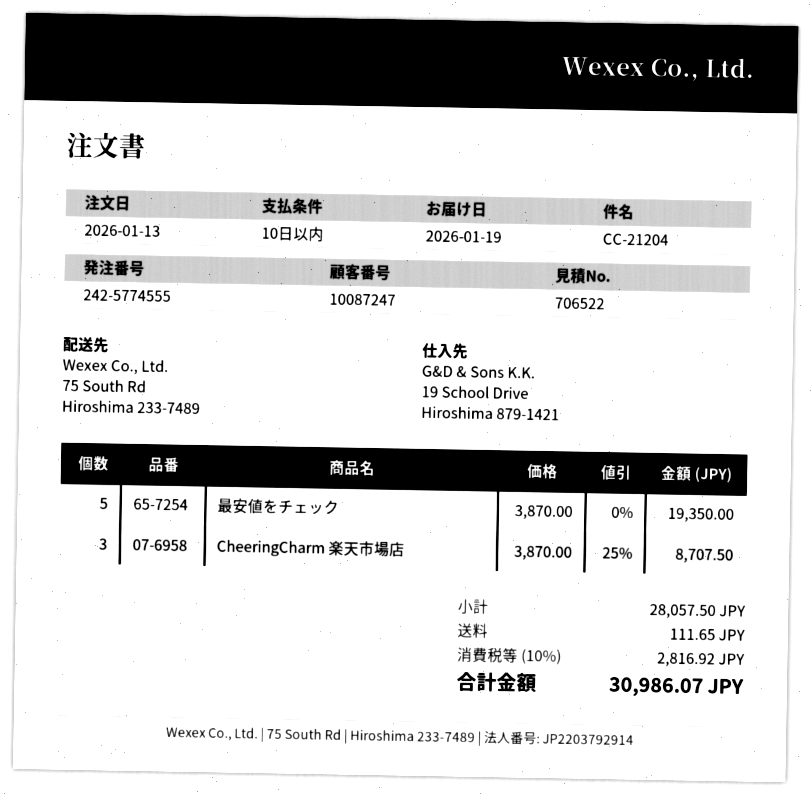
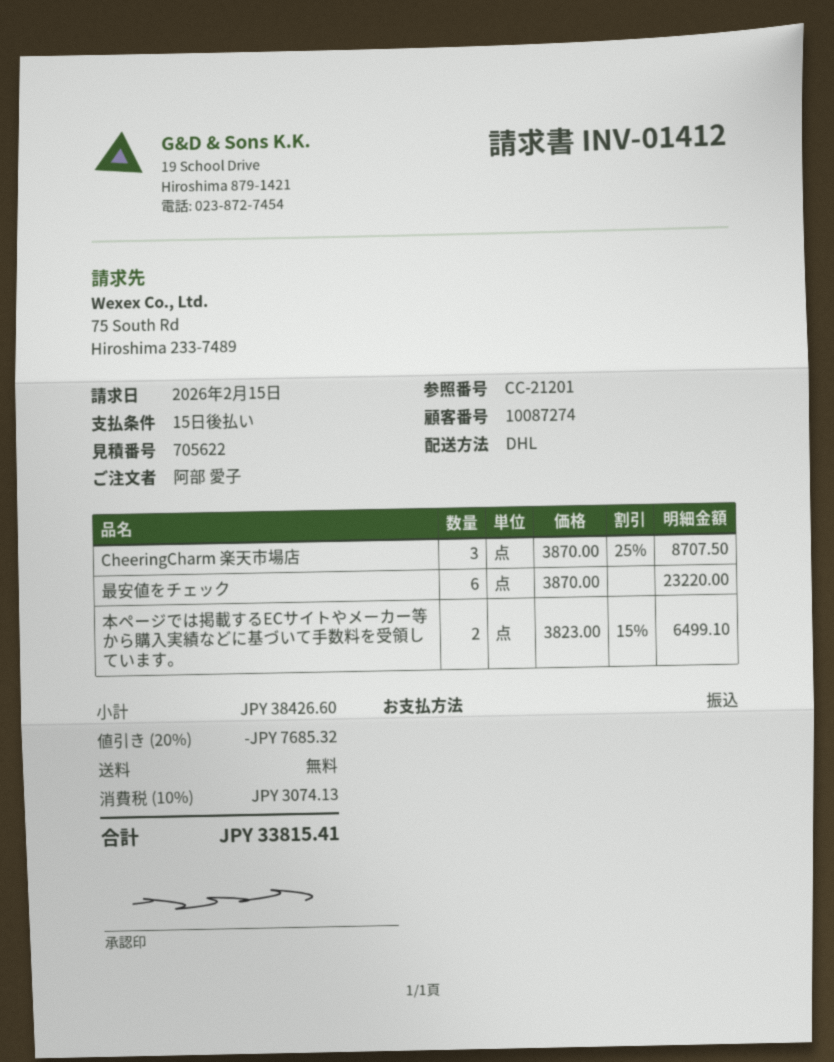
quote number: 706522 -> 705622
payment terms: 10 days -> 15 days
customer number: 10087247 -> 10087274
reference: CC-21204 -> CC-21201
最安値をチェック: 5 x 3870.00 = 19350.00 -> 6 x 3870.00 = 23220.00
本ページでは掲載するECサイトやメーカー等から購入実績などに基づいて手数料を受領しています。: none -> 2 x 3823.00 - 15% = 6499.10
subtotal: 28057.50 -> 38426.60
discount: none -> 20% = 7685.32
shipping: 111.65 -> 0.00
tax: 10% = 2816.92 -> 10% = 3074.13
total: 30986.07 -> 33815.41

